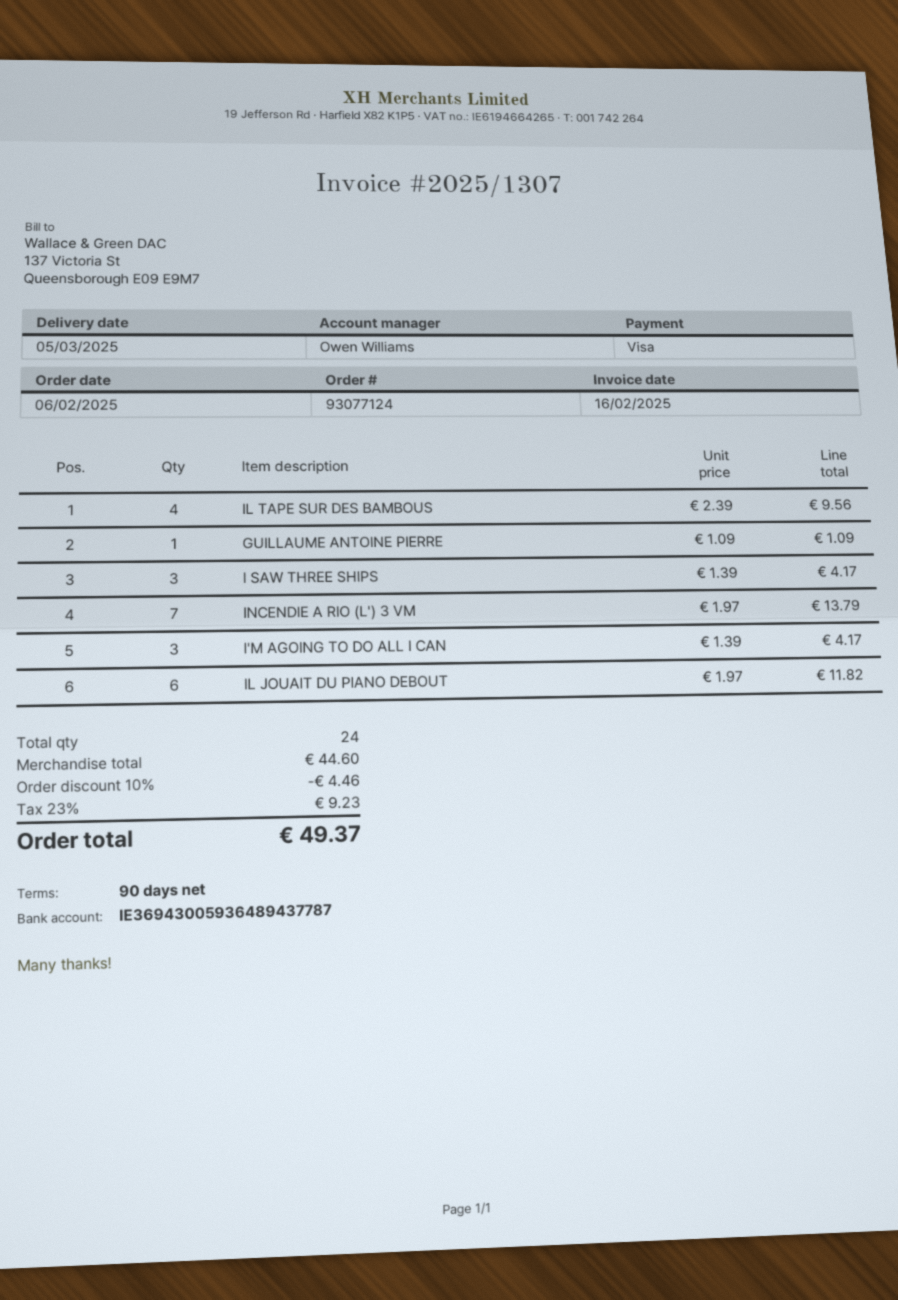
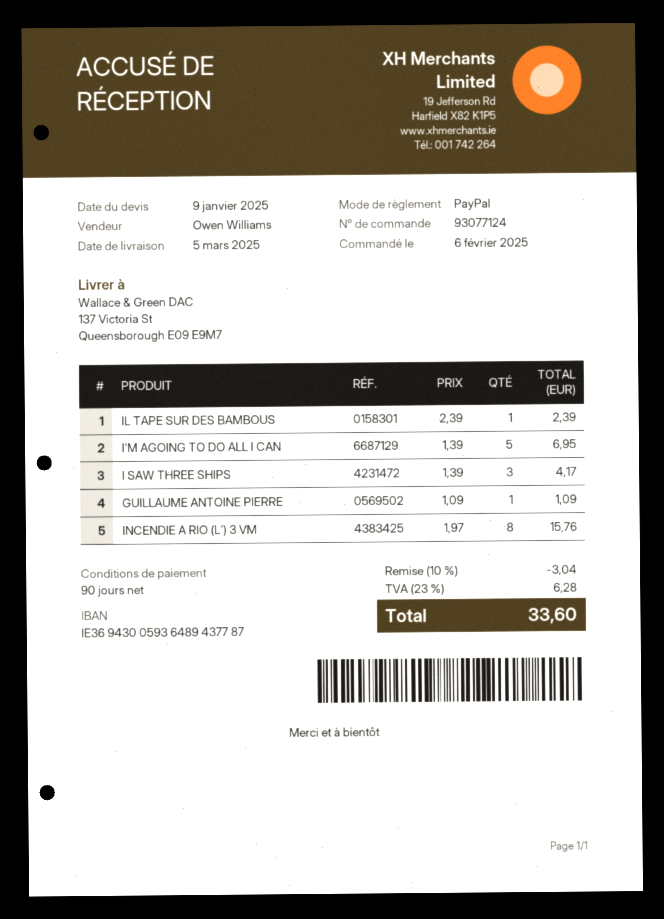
payment method: Visa -> PayPal
IL TAPE SUR DES BAMBOUS: 4 x 2.39 = 9.56 -> 1 x 2.39 = 2.39
INCENDIE A RIO (L') 3 VM: 7 x 1.97 = 13.79 -> 8 x 1.97 = 15.76
I'M AGOING TO DO ALL I CAN: 3 x 1.39 = 4.17 -> 5 x 1.39 = 6.95
IL JOUAIT DU PIANO DEBOUT: 6 x 1.97 = 11.82 -> none
discount: 10% = 4.46 -> 10% = 3.04
tax: 23% = 9.23 -> 23% = 6.28
total: 49.37 -> 33.60

